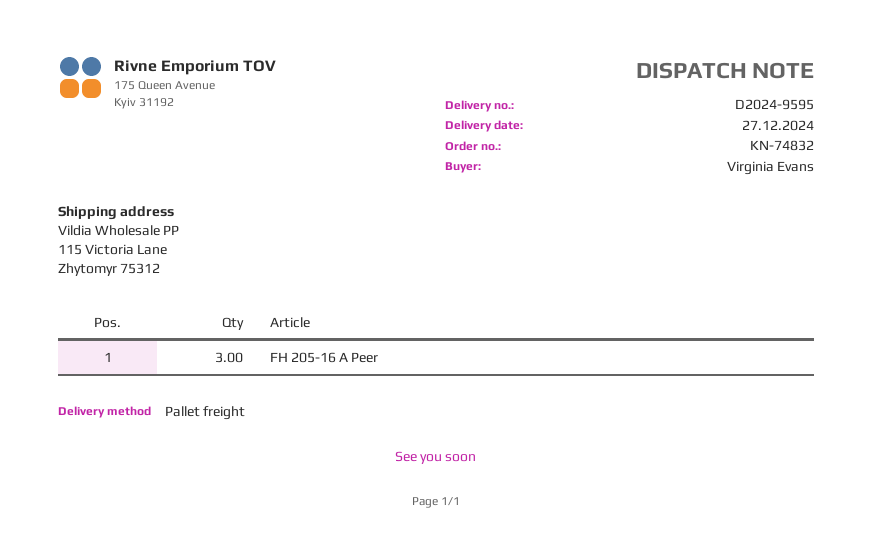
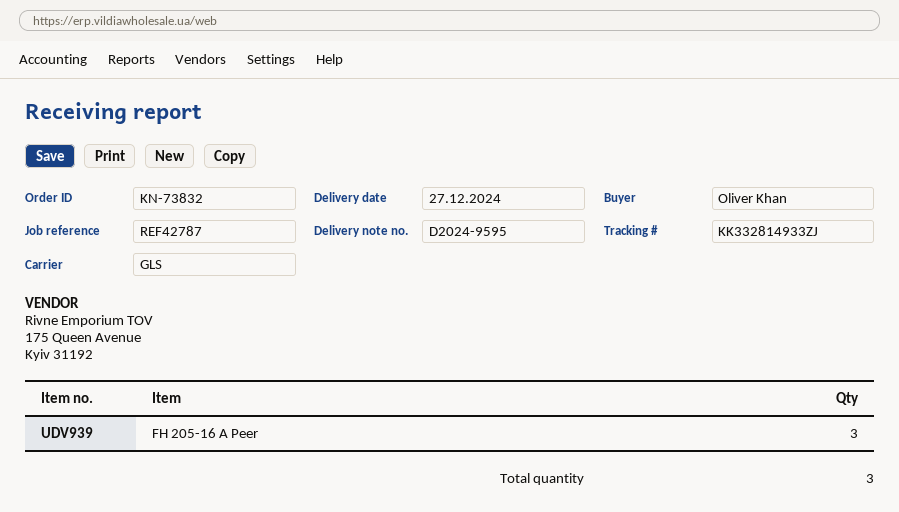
order number: KN-74832 -> KN-73832
ordered by: Virginia Evans -> Oliver Khan
shipping method: pallet freight -> GLS

